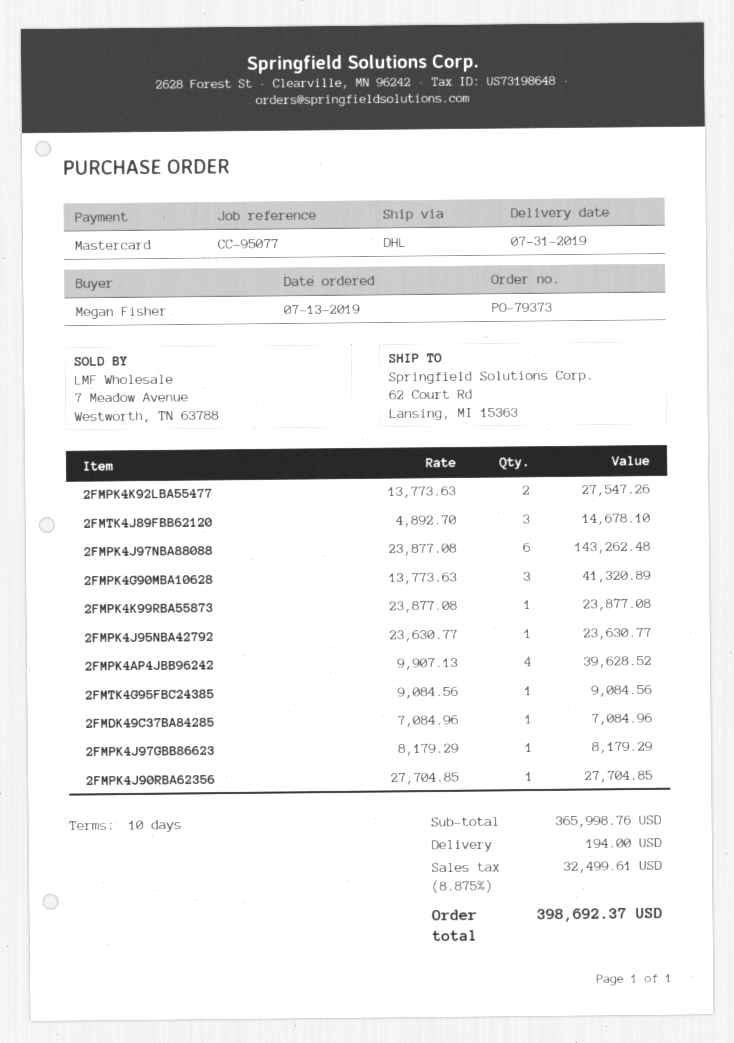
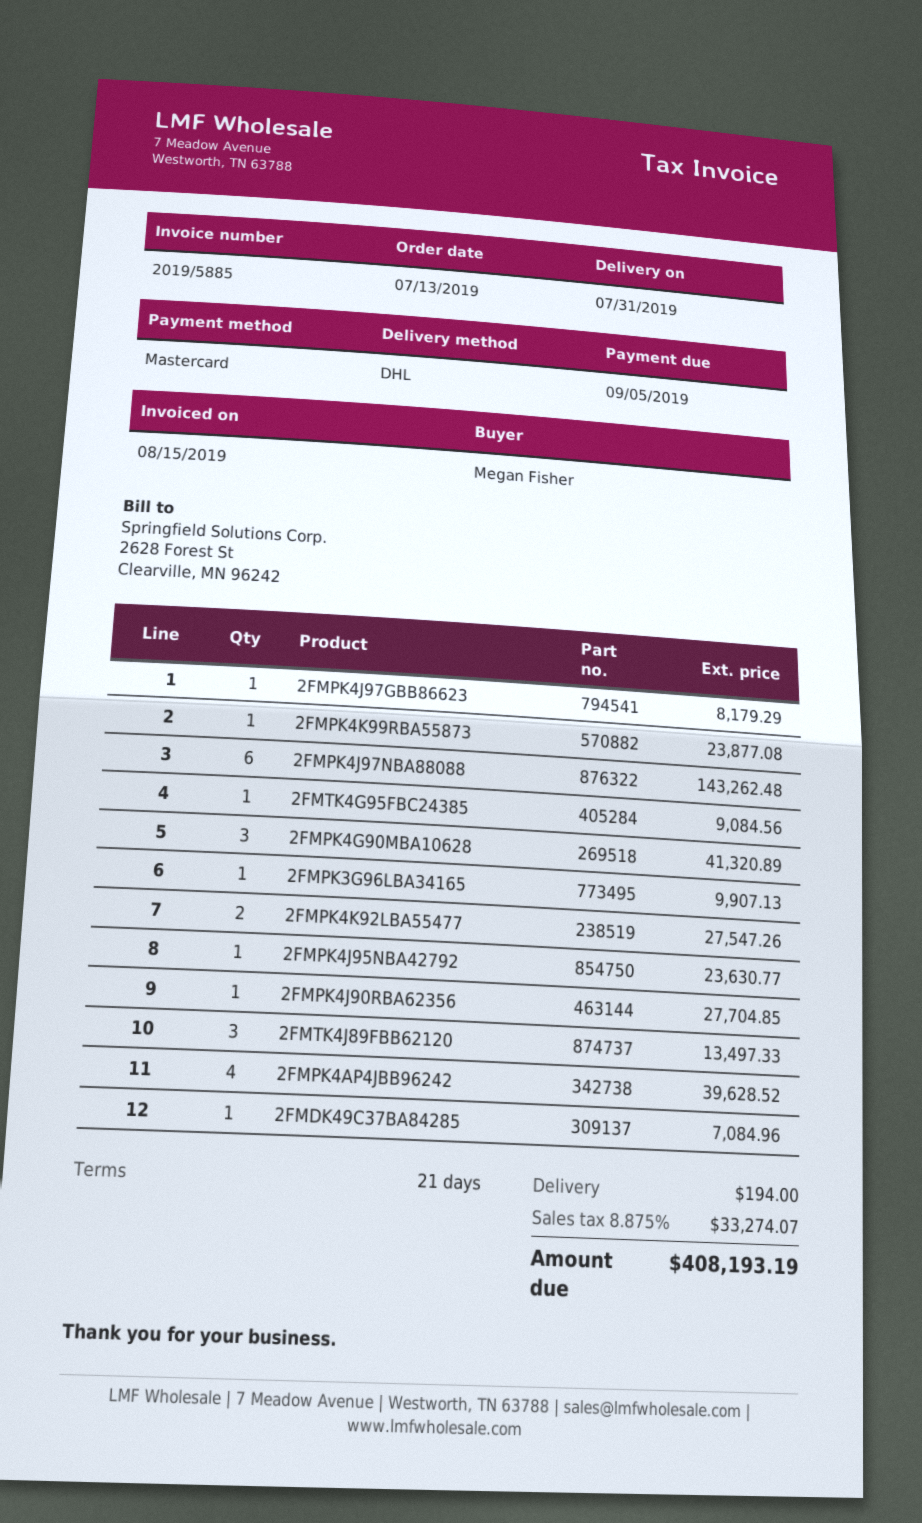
payment terms: 10 days -> 21 days
2FMTK4J89FBB62120: 3 for 14678.10 -> 3 for 13497.33
2FMPK3G96LBA34165: none -> 1 for 9907.13
tax: 8.875% = 32499.61 -> 8.875% = 33274.07
total: 398692.37 -> 408193.19

